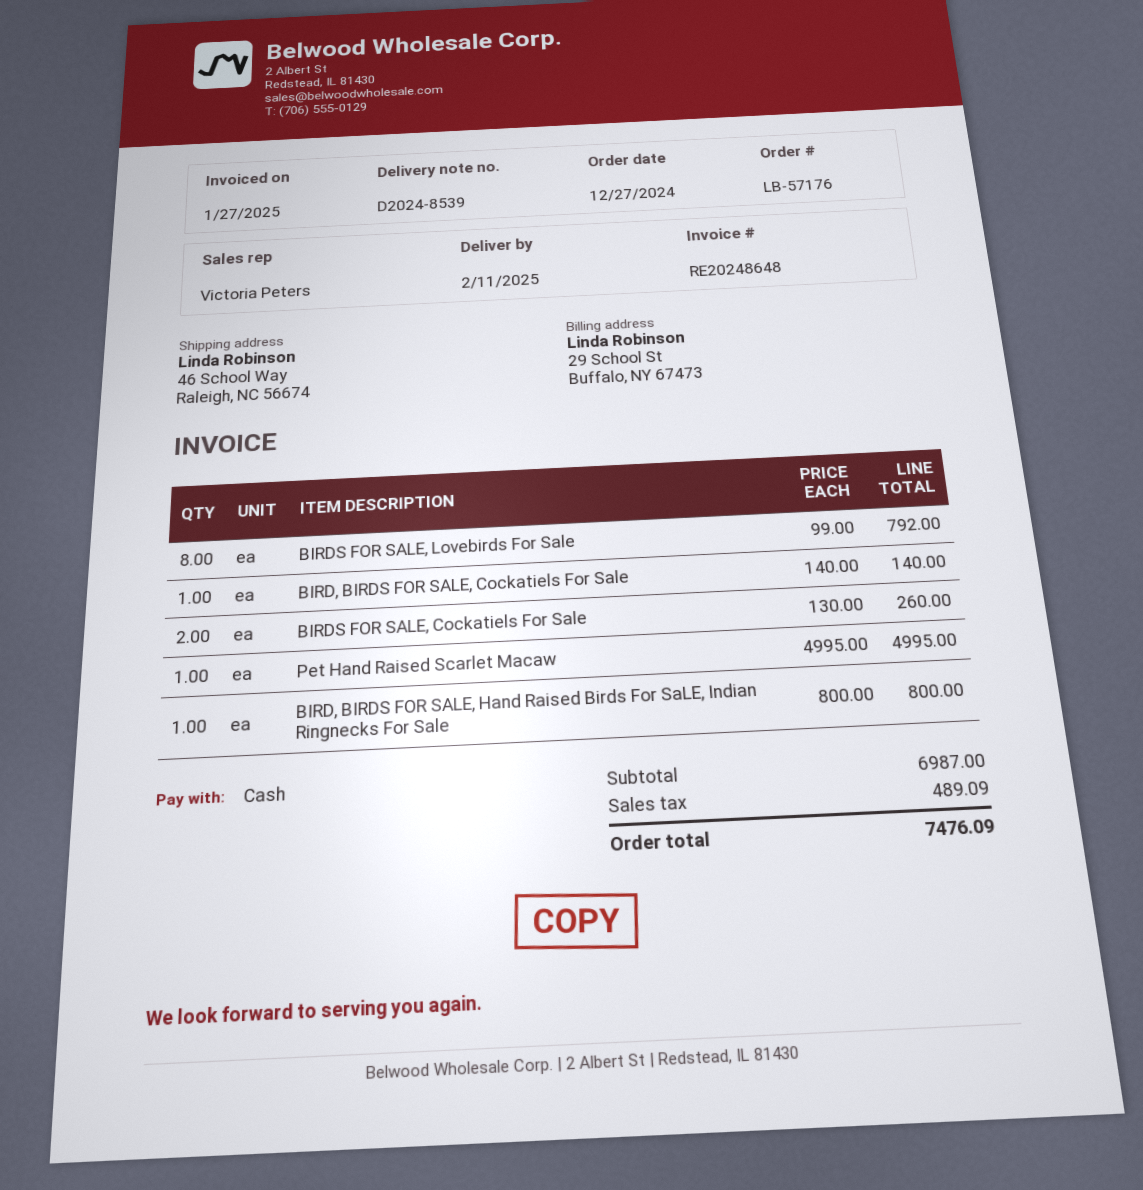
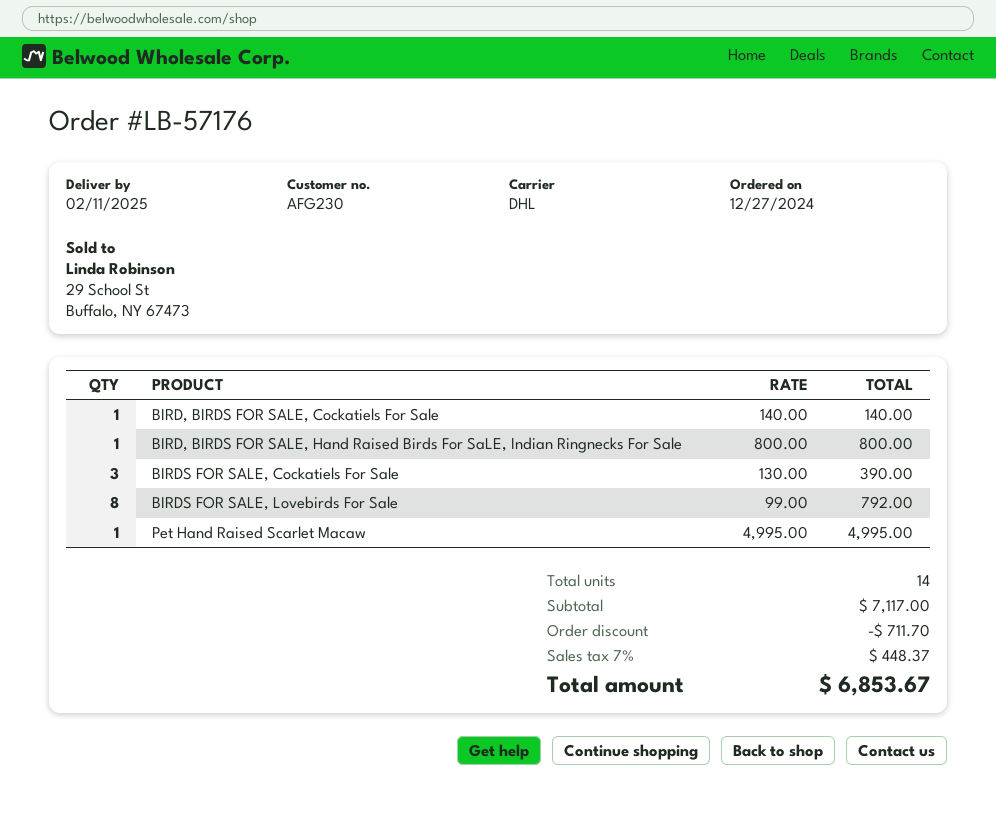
BIRDS FOR SALE, Cockatiels For Sale: 2 x 130.00 = 260.00 -> 3 x 130.00 = 390.00
subtotal: 6987.00 -> 7117.00
discount: none -> 711.70
tax: 489.09 -> 448.37
total: 7476.09 -> 6853.67

